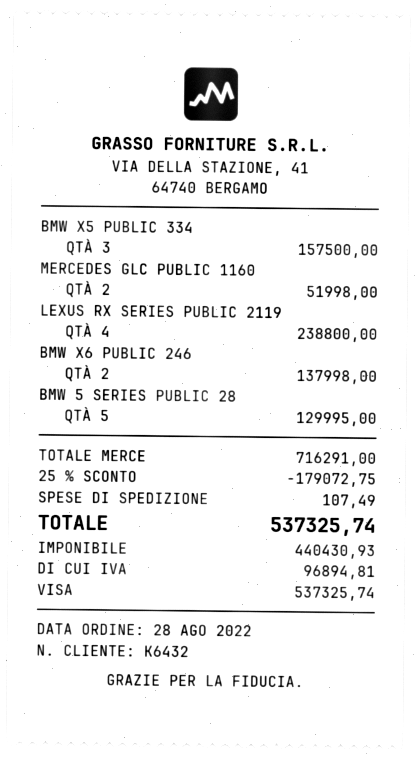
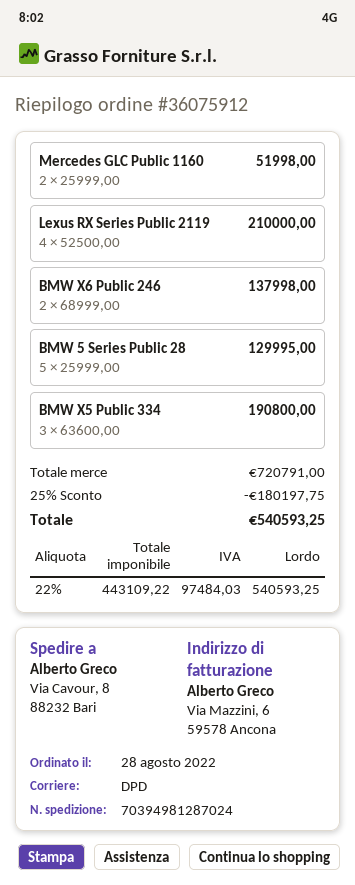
BMW X5 PUBLIC 334: 3 for 157500.00 -> 3 for 190800.00
LEXUS RX SERIES PUBLIC 2119: 4 for 238800.00 -> 4 for 210000.00
subtotal: 716291.00 -> 720791.00
discount: 25% = 179072.75 -> 25% = 180197.75
shipping: 107.49 -> none
net: 440430.93 -> 443109.22
tax: 96894.81 -> 97484.03
total: 537325.74 -> 540593.25

